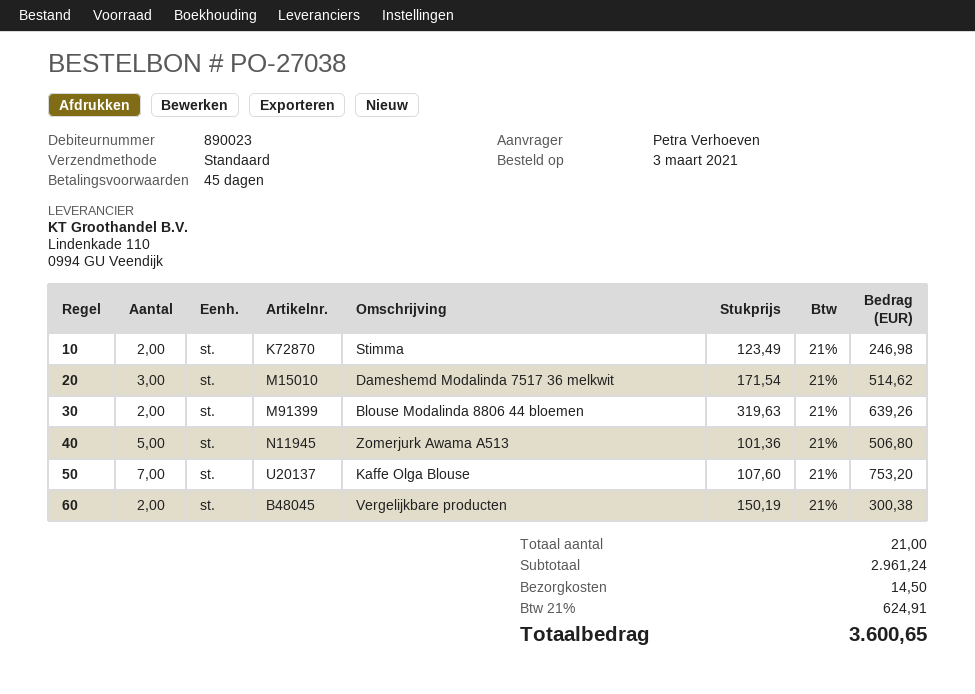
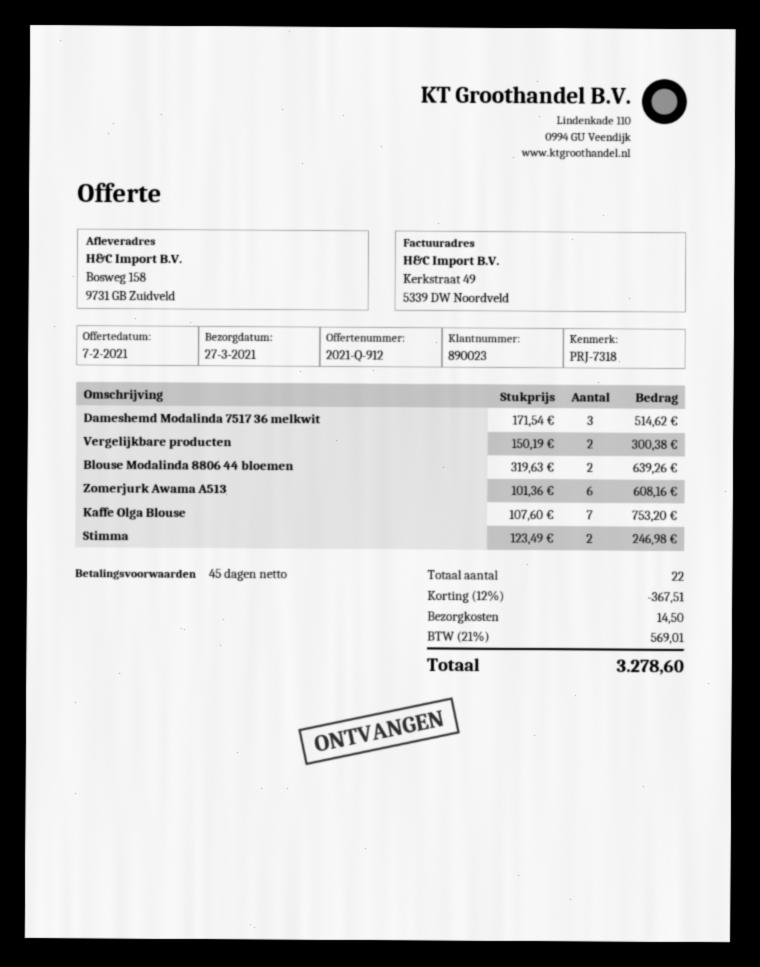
Zomerjurk Awama A513: 5 x 101.36 = 506.80 -> 6 x 101.36 = 608.16
total quantity: 21 -> 22
discount: none -> 12% = 367.51
tax: 21% = 624.91 -> 21% = 569.01
total: 3600.65 -> 3278.60

